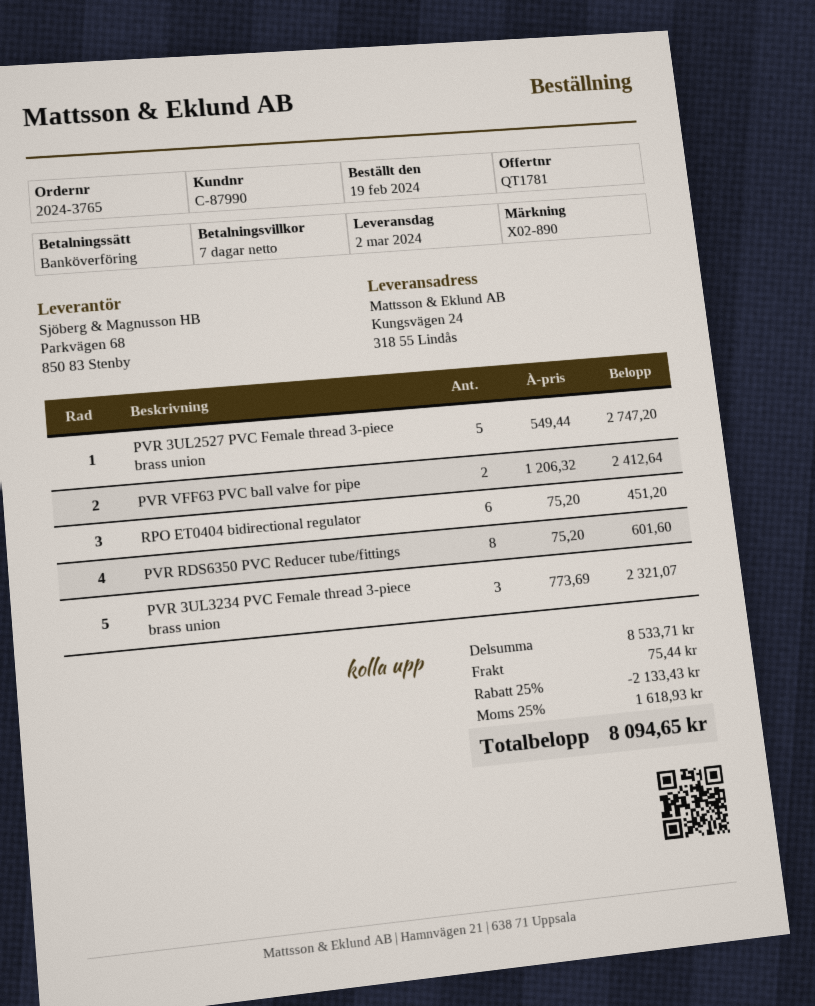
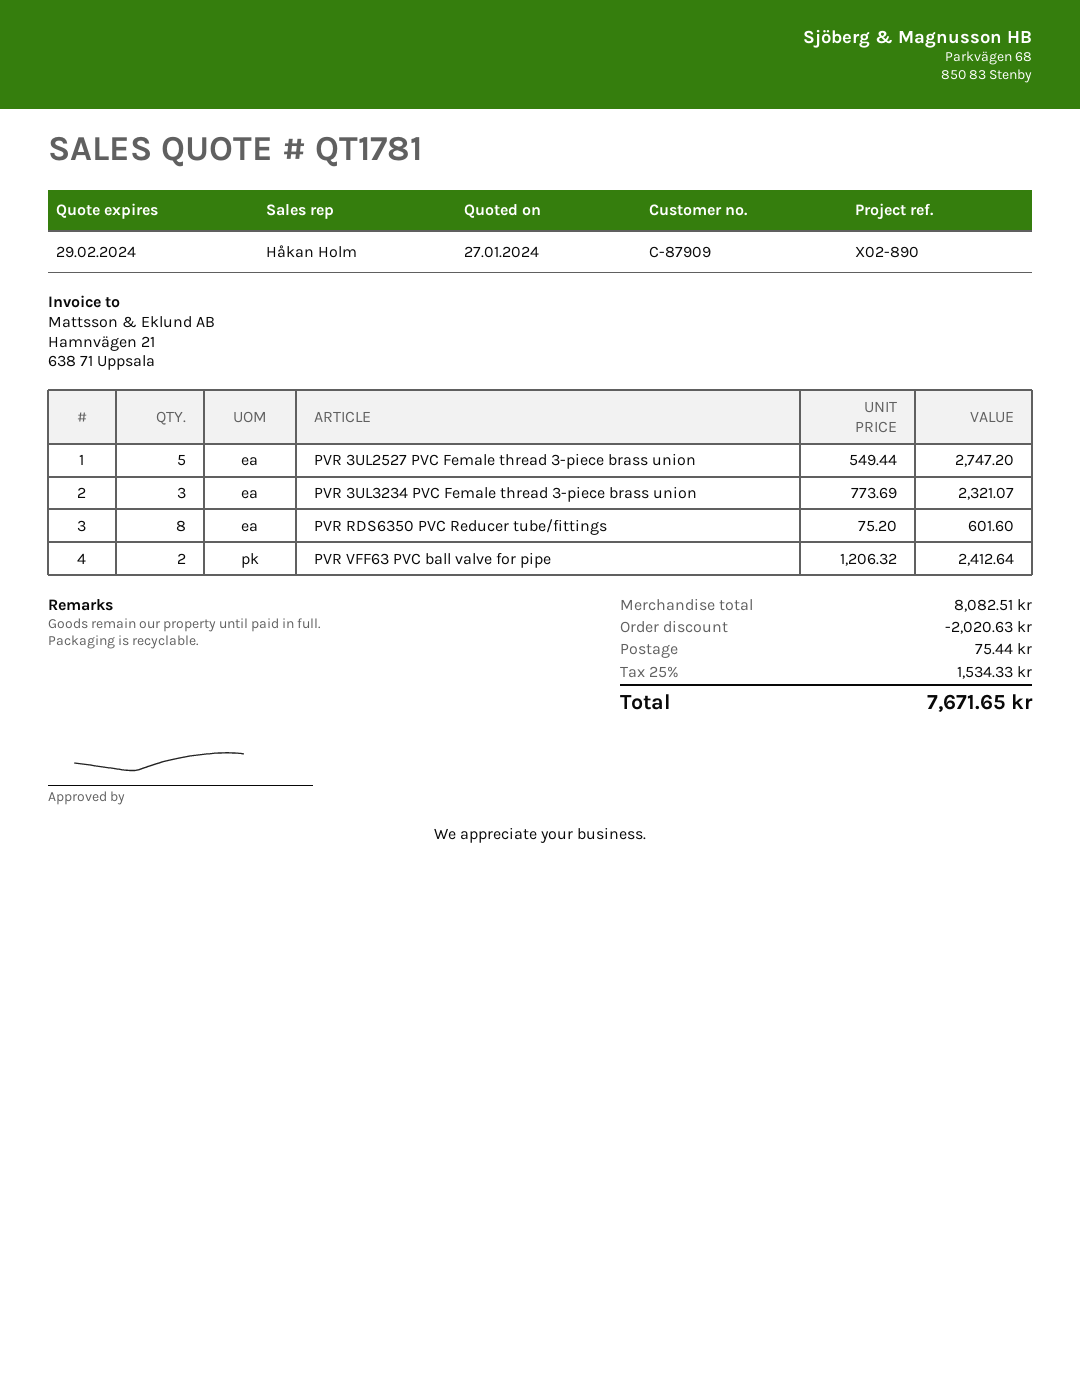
customer number: C-87990 -> C-87909
RPO ET0404 bidirectional regulator: 6 x 75.20 = 451.20 -> none
subtotal: 8533.71 -> 8082.51
discount: 2133.43 -> 2020.63
tax: 25% = 1618.93 -> 25% = 1534.33
total: 8094.65 -> 7671.65

